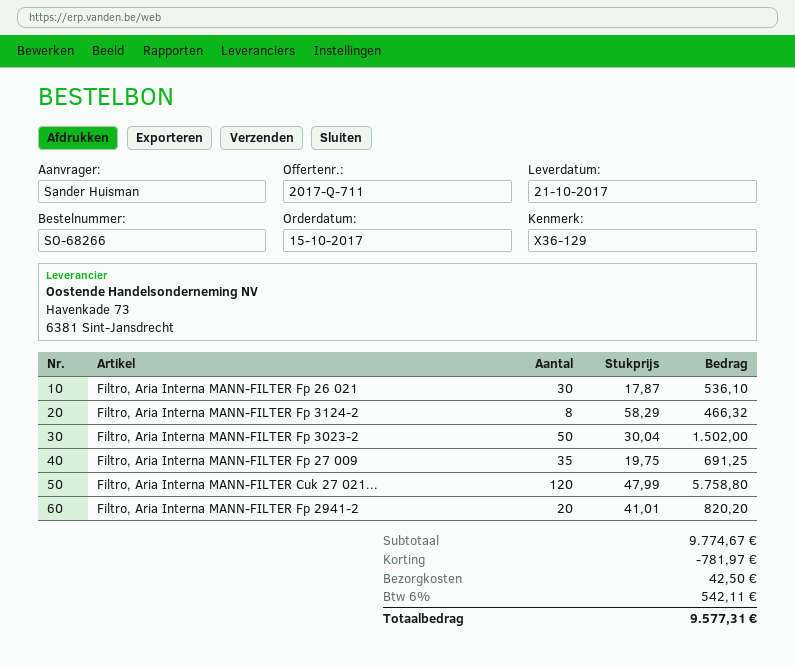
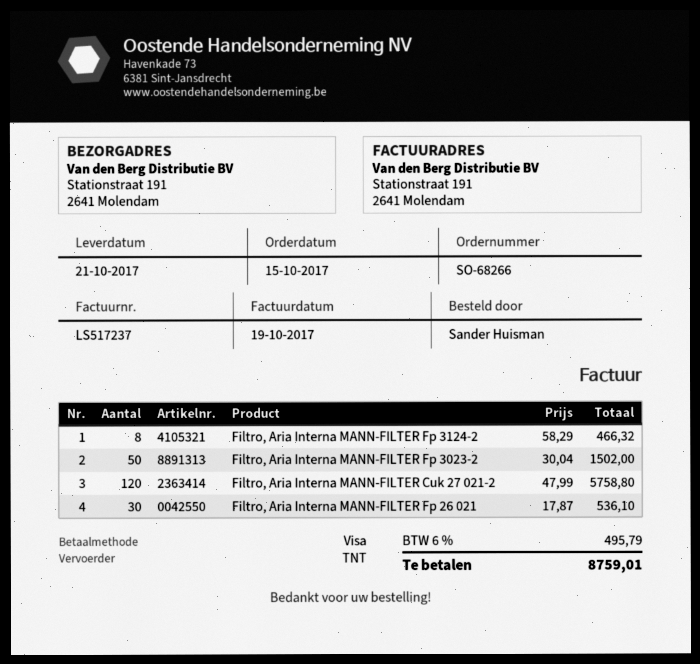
Filtro, Aria Interna MANN-FILTER Fp 27 009: 35 x 19.75 = 691.25 -> none
Filtro, Aria Interna MANN-FILTER Fp 2941-2: 20 x 41.01 = 820.20 -> none
discount: 781.97 -> none
shipping: 42.50 -> none
tax: 6% = 542.11 -> 6% = 495.79
total: 9577.31 -> 8759.01

